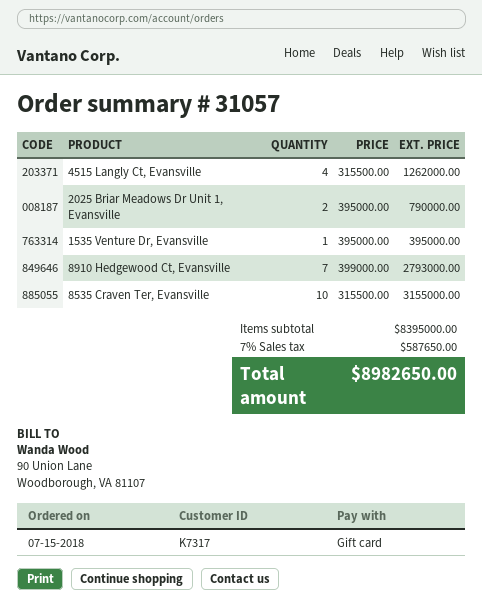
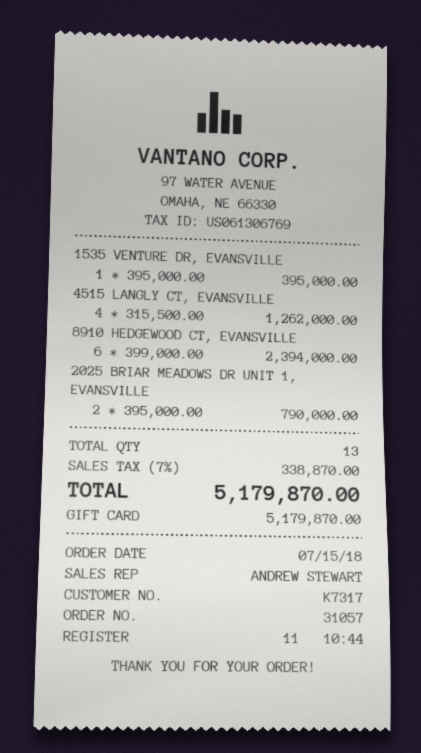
8910 Hedgewood Ct, Evansville: 7 x 399000.00 = 2793000.00 -> 6 x 399000.00 = 2394000.00
8535 Craven Ter, Evansville: 10 x 315500.00 = 3155000.00 -> none
tax: 7% = 587650.00 -> 7% = 338870.00
total: 8982650.00 -> 5179870.00

